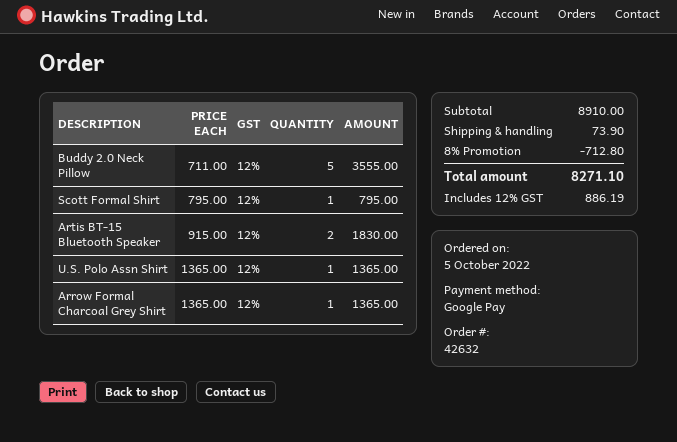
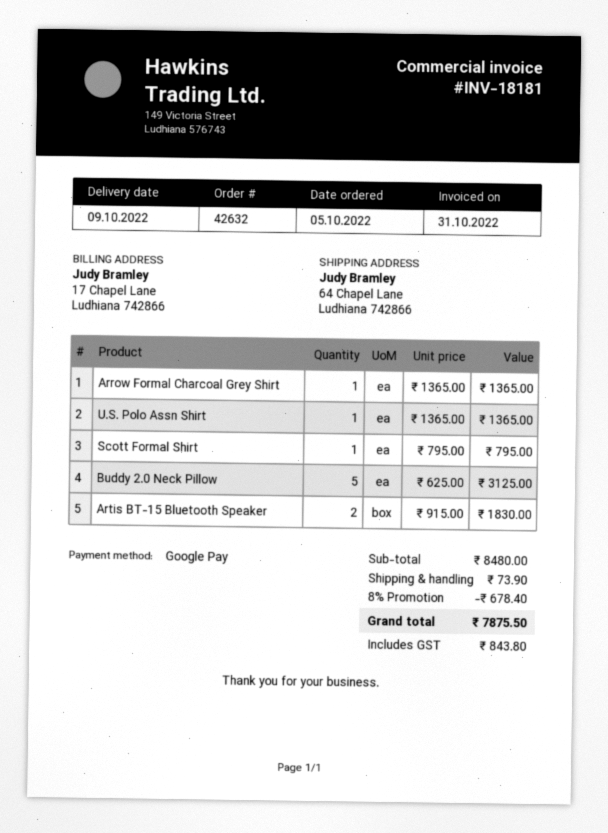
Buddy 2.0 Neck Pillow: 5 x 711.00 = 3555.00 -> 5 x 625.00 = 3125.00
subtotal: 8910.00 -> 8480.00
discount: 8% = 712.80 -> 8% = 678.40
tax: 886.19 -> 843.80
total: 8271.10 -> 7875.50

